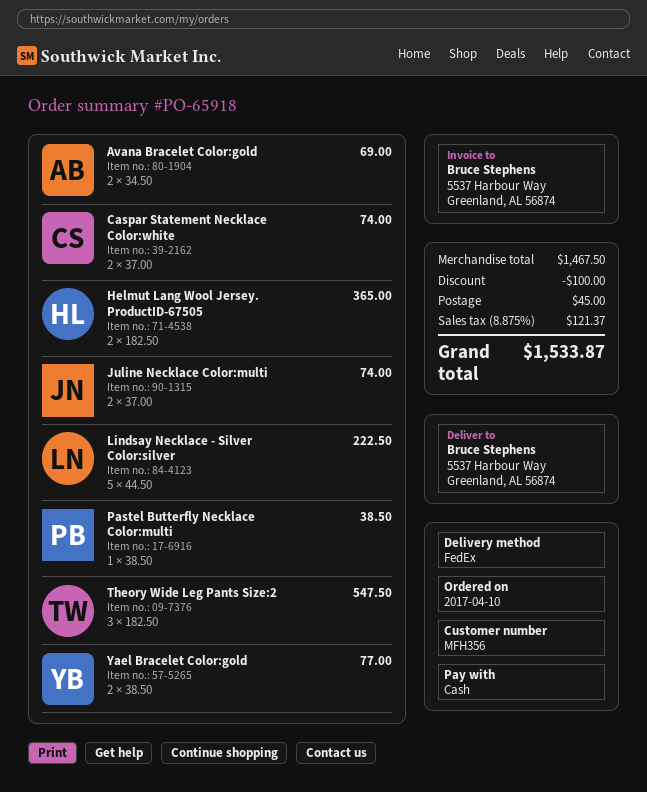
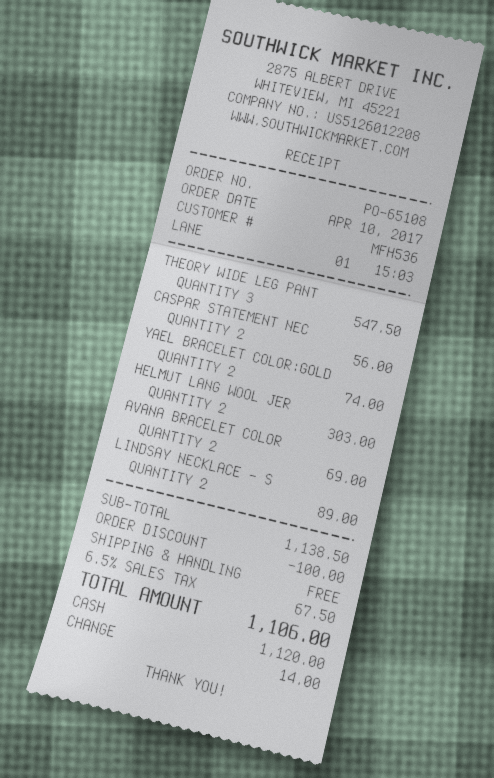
order number: PO-65918 -> PO-65108
customer number: MFH356 -> MFH536
Caspar Statement Necklace Color:white: 2 for 74.00 -> 2 for 56.00
Helmut Lang Wool Jersey. ProductID-67505: 2 for 365.00 -> 2 for 303.00
Juline Necklace Color:multi: 2 for 74.00 -> none
Lindsay Necklace - Silver Color:silver: 5 for 222.50 -> 2 for 89.00
Pastel Butterfly Necklace Color:multi: 1 for 38.50 -> none
Yael Bracelet Color:gold: 2 for 77.00 -> 2 for 74.00
subtotal: 1467.50 -> 1138.50
shipping: 45.00 -> 0.00
tax: 8.875% = 121.37 -> 6.5% = 67.50
total: 1533.87 -> 1106.00

